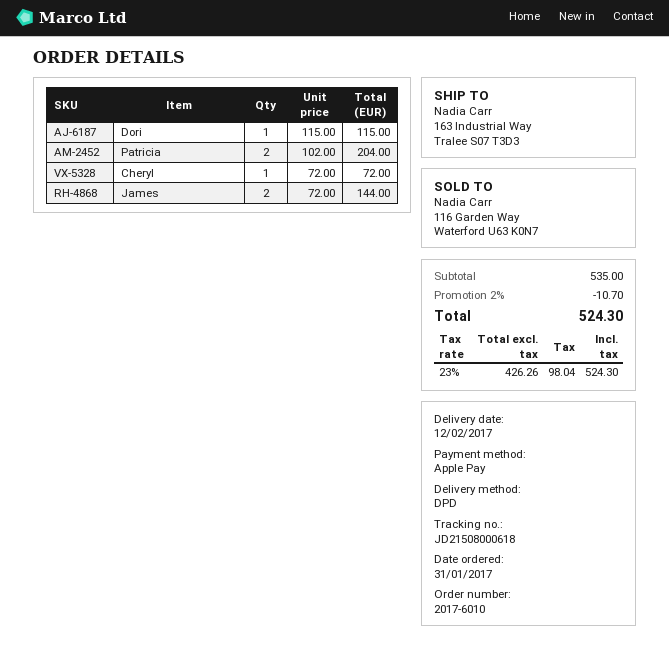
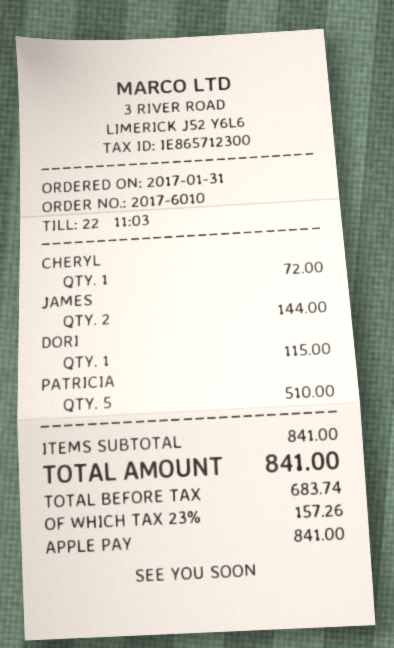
Patricia: 2 for 204.00 -> 5 for 510.00
subtotal: 535.00 -> 841.00
discount: 2% = 10.70 -> none
net: 426.26 -> 683.74
tax: 23% = 98.04 -> 23% = 157.26
total: 524.30 -> 841.00

